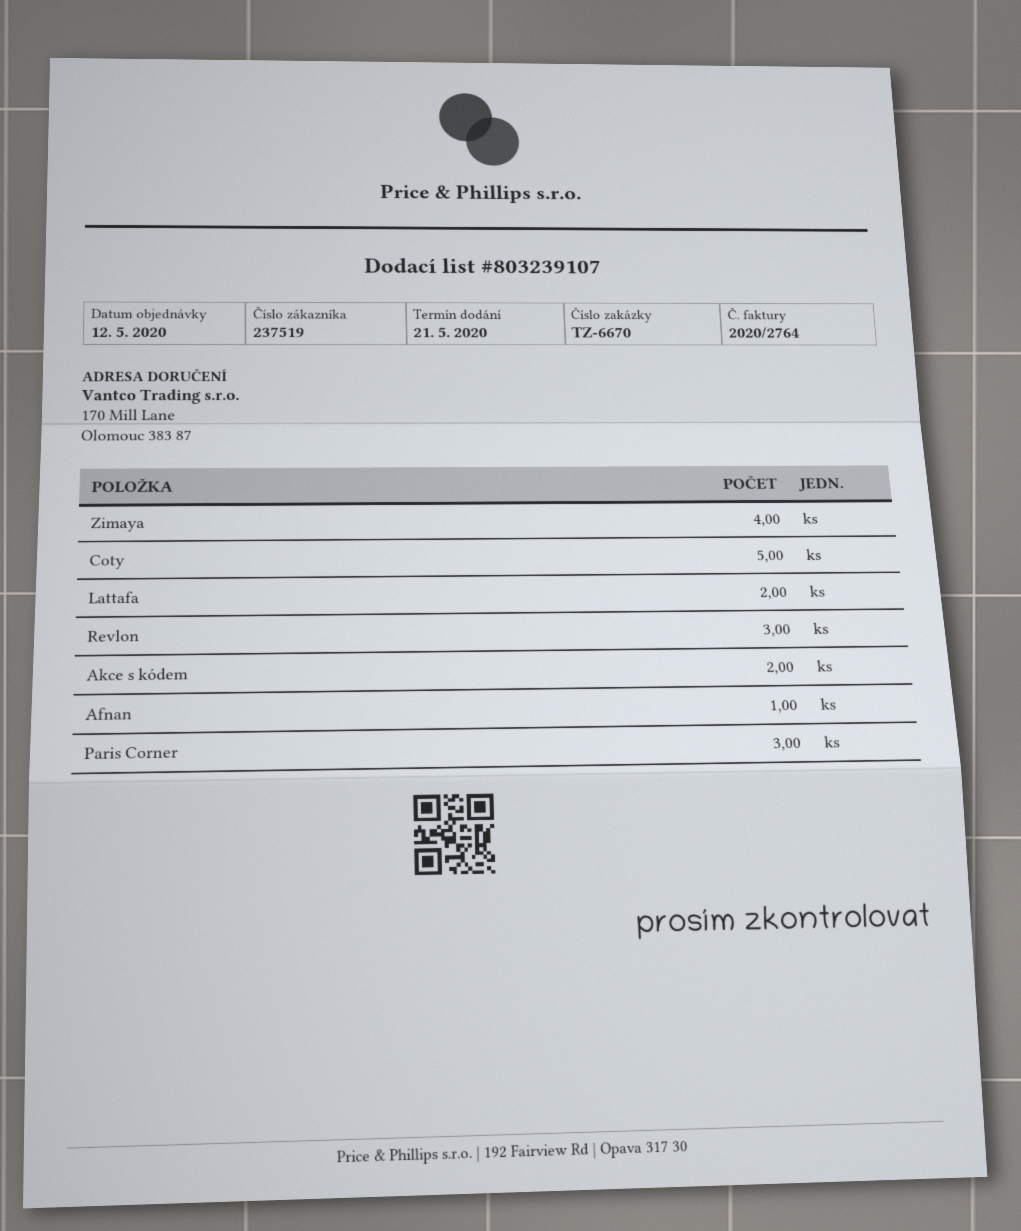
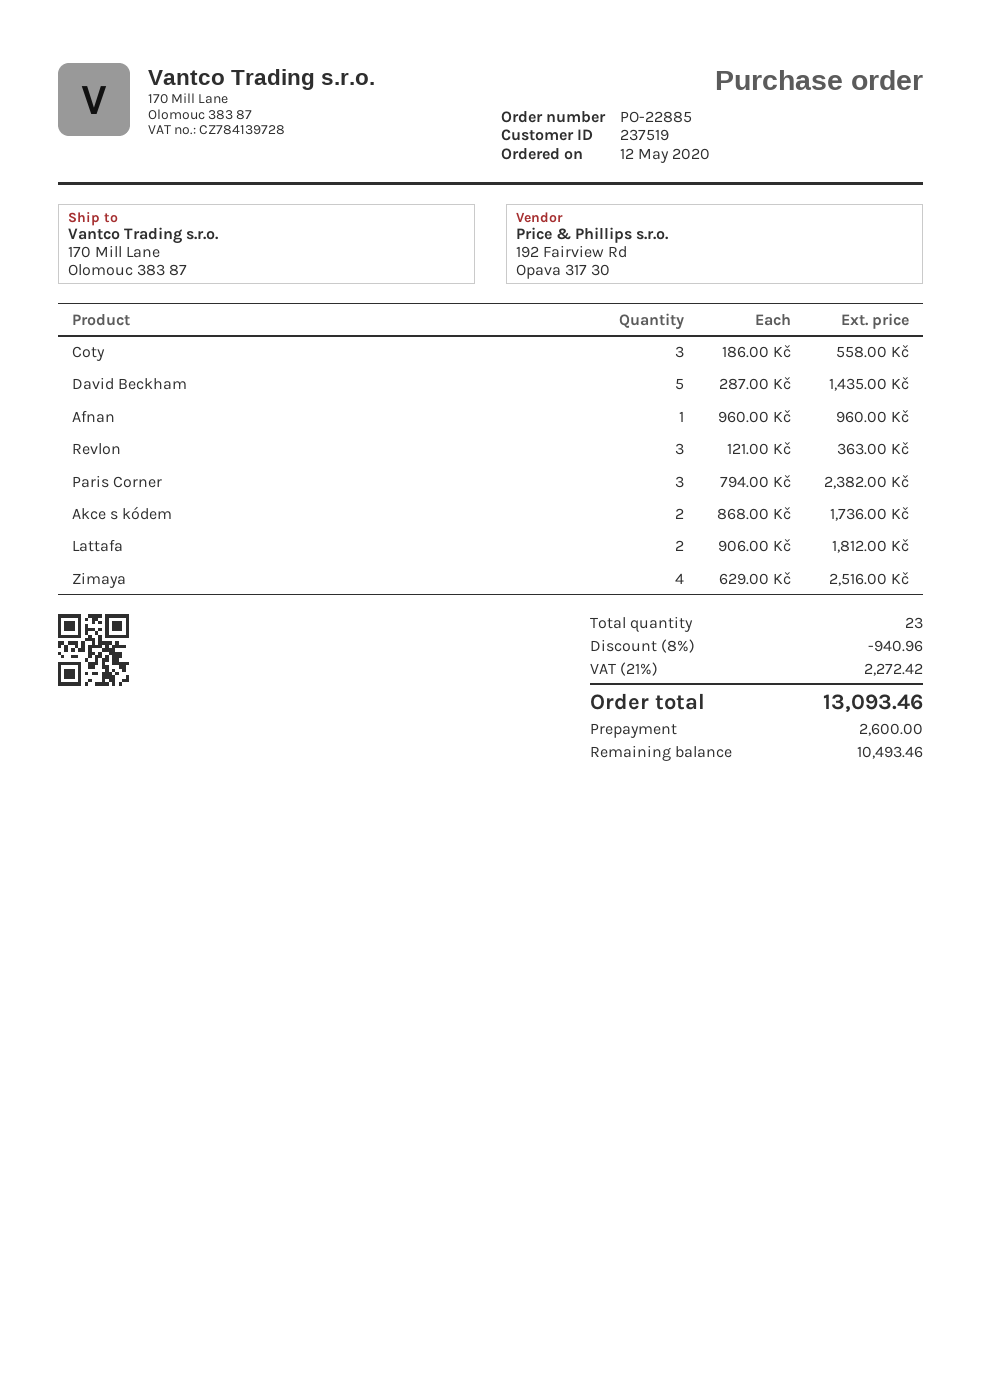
Coty: 5 -> 3
David Beckham: none -> 5

